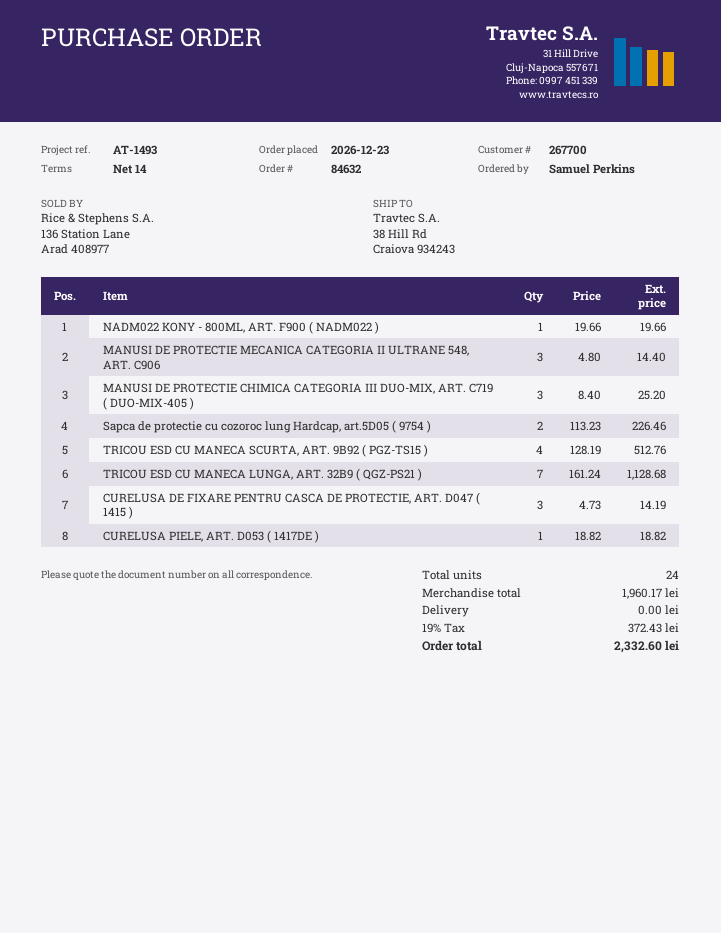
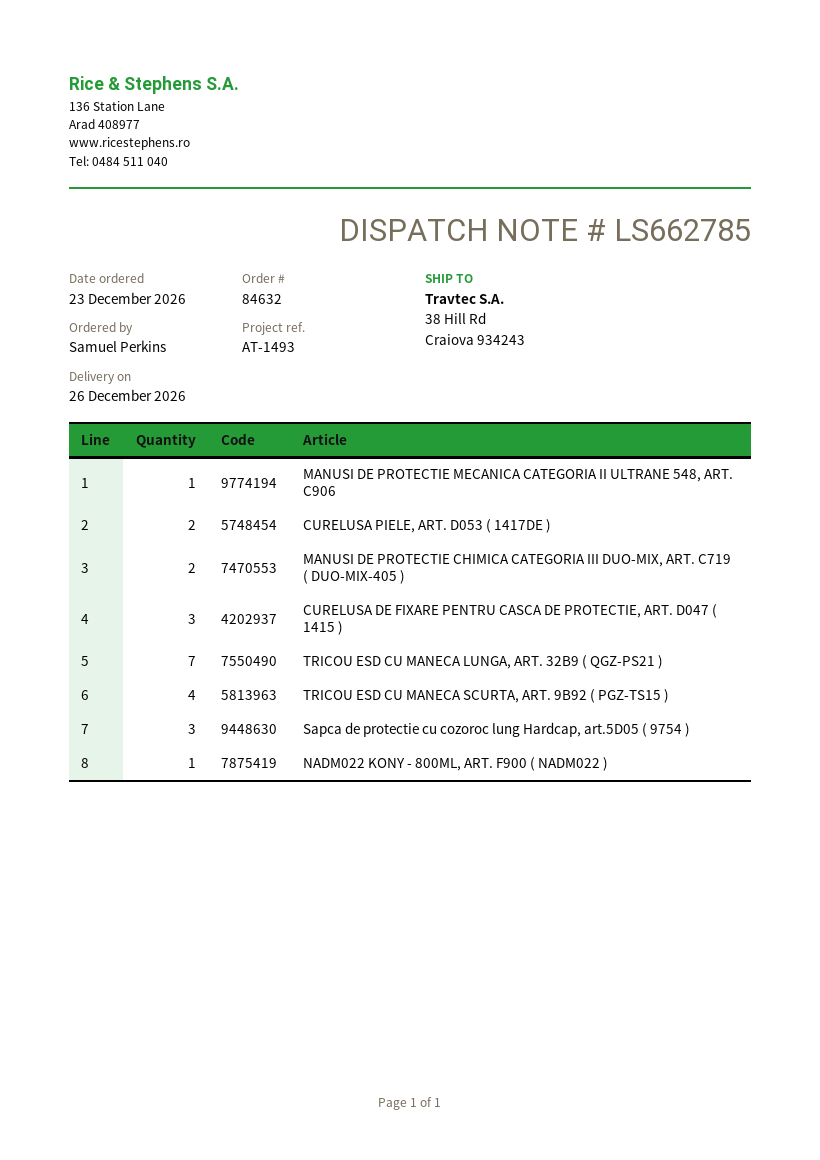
MANUSI DE PROTECTIE MECANICA CATEGORIA II ULTRANE 548, ART. C906: 3 -> 1
MANUSI DE PROTECTIE CHIMICA CATEGORIA III DUO-MIX, ART. C719 ( DUO-MIX-405 ): 3 -> 2
Sapca de protectie cu cozoroc lung Hardcap, art.5D05 ( 9754 ): 2 -> 3
CURELUSA PIELE, ART. D053 ( 1417DE ): 1 -> 2

